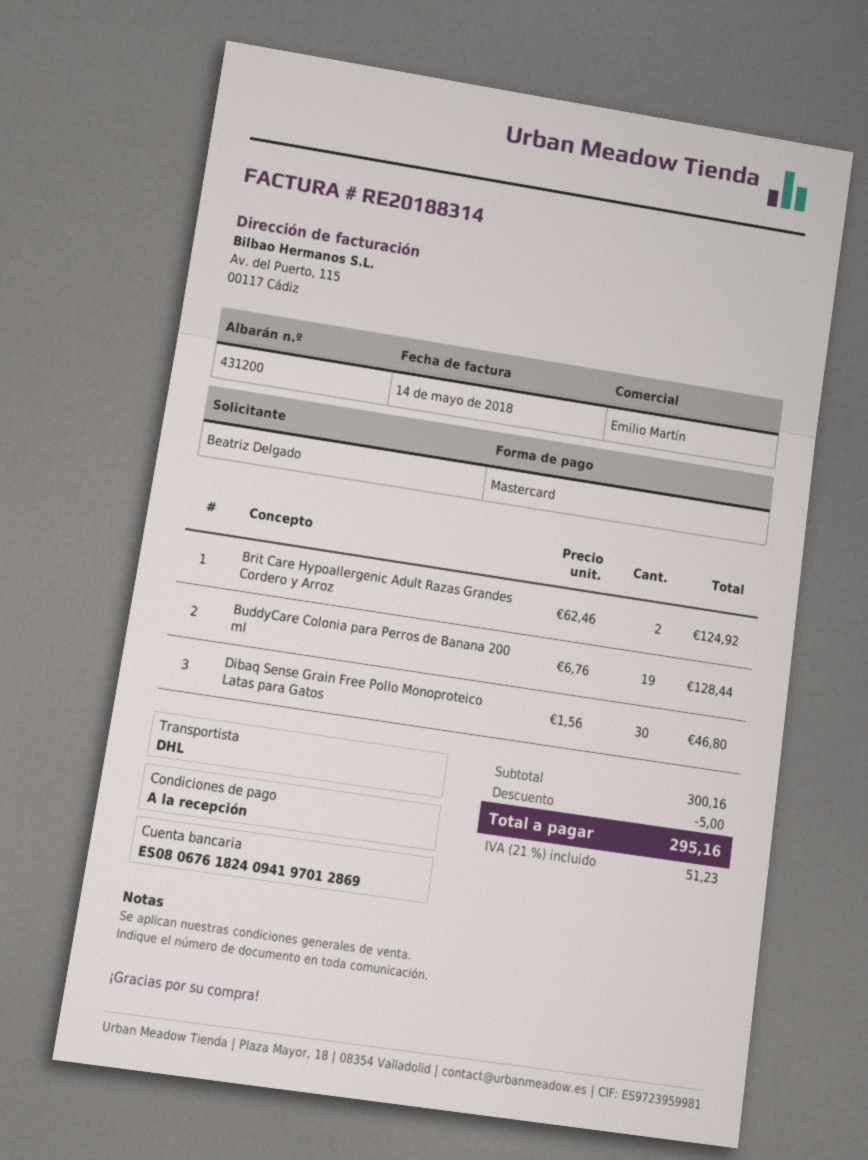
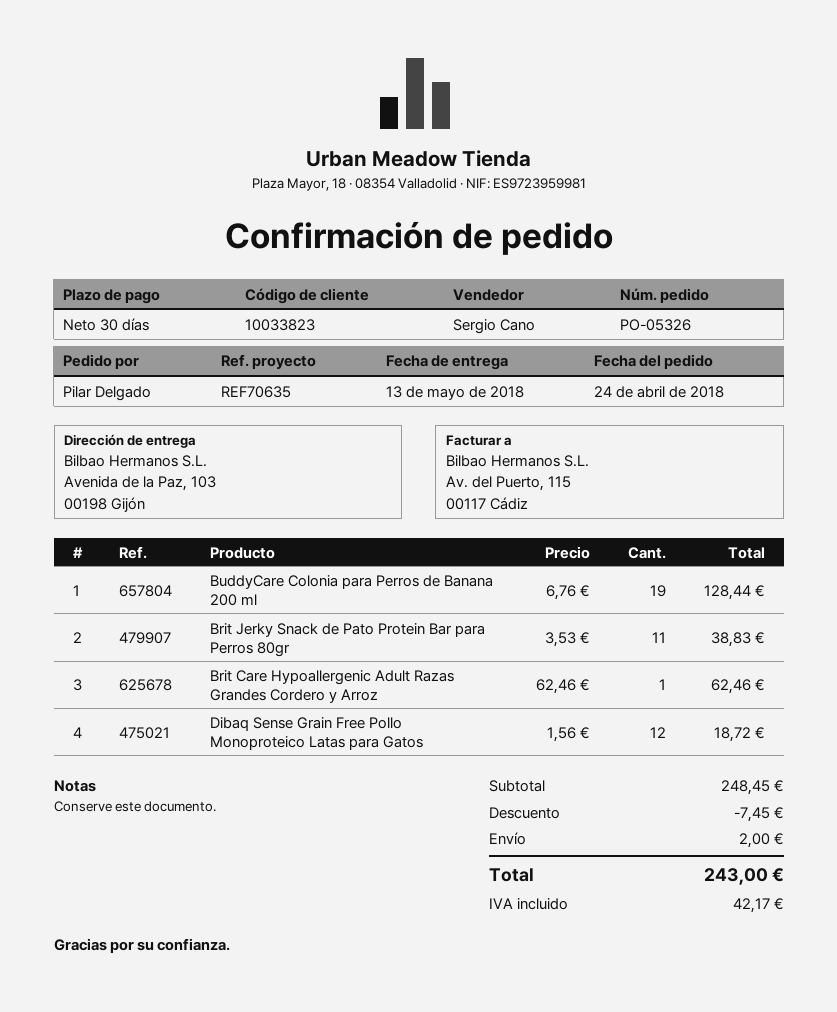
payment terms: on receipt -> 30 days
ordered by: Beatriz Delgado -> Pilar Delgado
sales rep: Emilio Martín -> Sergio Cano
Brit Care Hypoallergenic Adult Razas Grandes Cordero y Arroz: 2 x 62.46 = 124.92 -> 1 x 62.46 = 62.46
Dibaq Sense Grain Free Pollo Monoproteico Latas para Gatos: 30 x 1.56 = 46.80 -> 12 x 1.56 = 18.72
Brit Jerky Snack de Pato Protein Bar para Perros 80gr: none -> 11 x 3.53 = 38.83
subtotal: 300.16 -> 248.45
discount: 5.00 -> 7.45
shipping: none -> 2.00
tax: 51.23 -> 42.17
total: 295.16 -> 243.00

